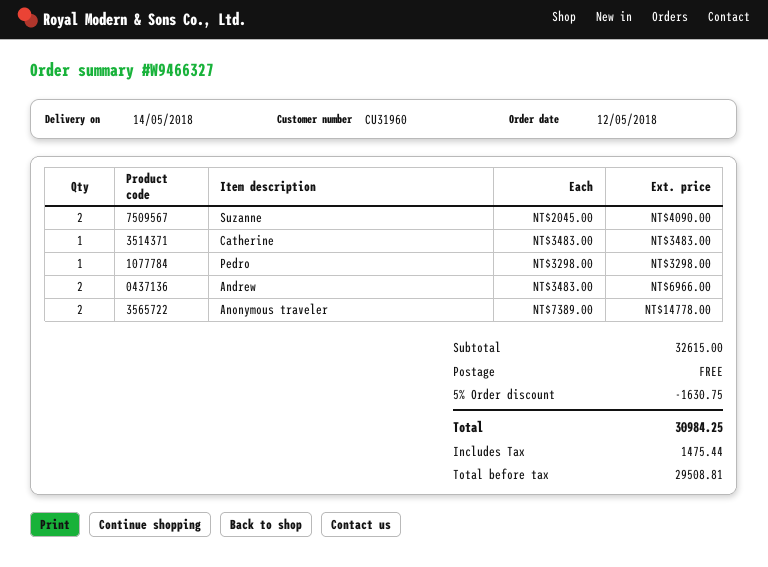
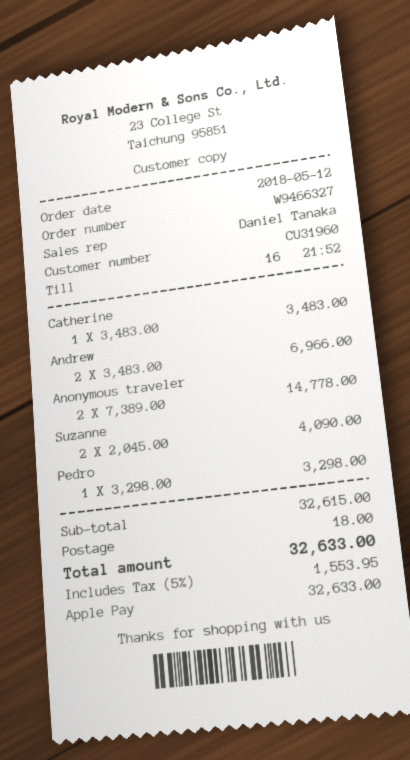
discount: 5% = 1630.75 -> none
shipping: 0.00 -> 18.00
tax: 1475.44 -> 1553.95
total: 30984.25 -> 32633.00

